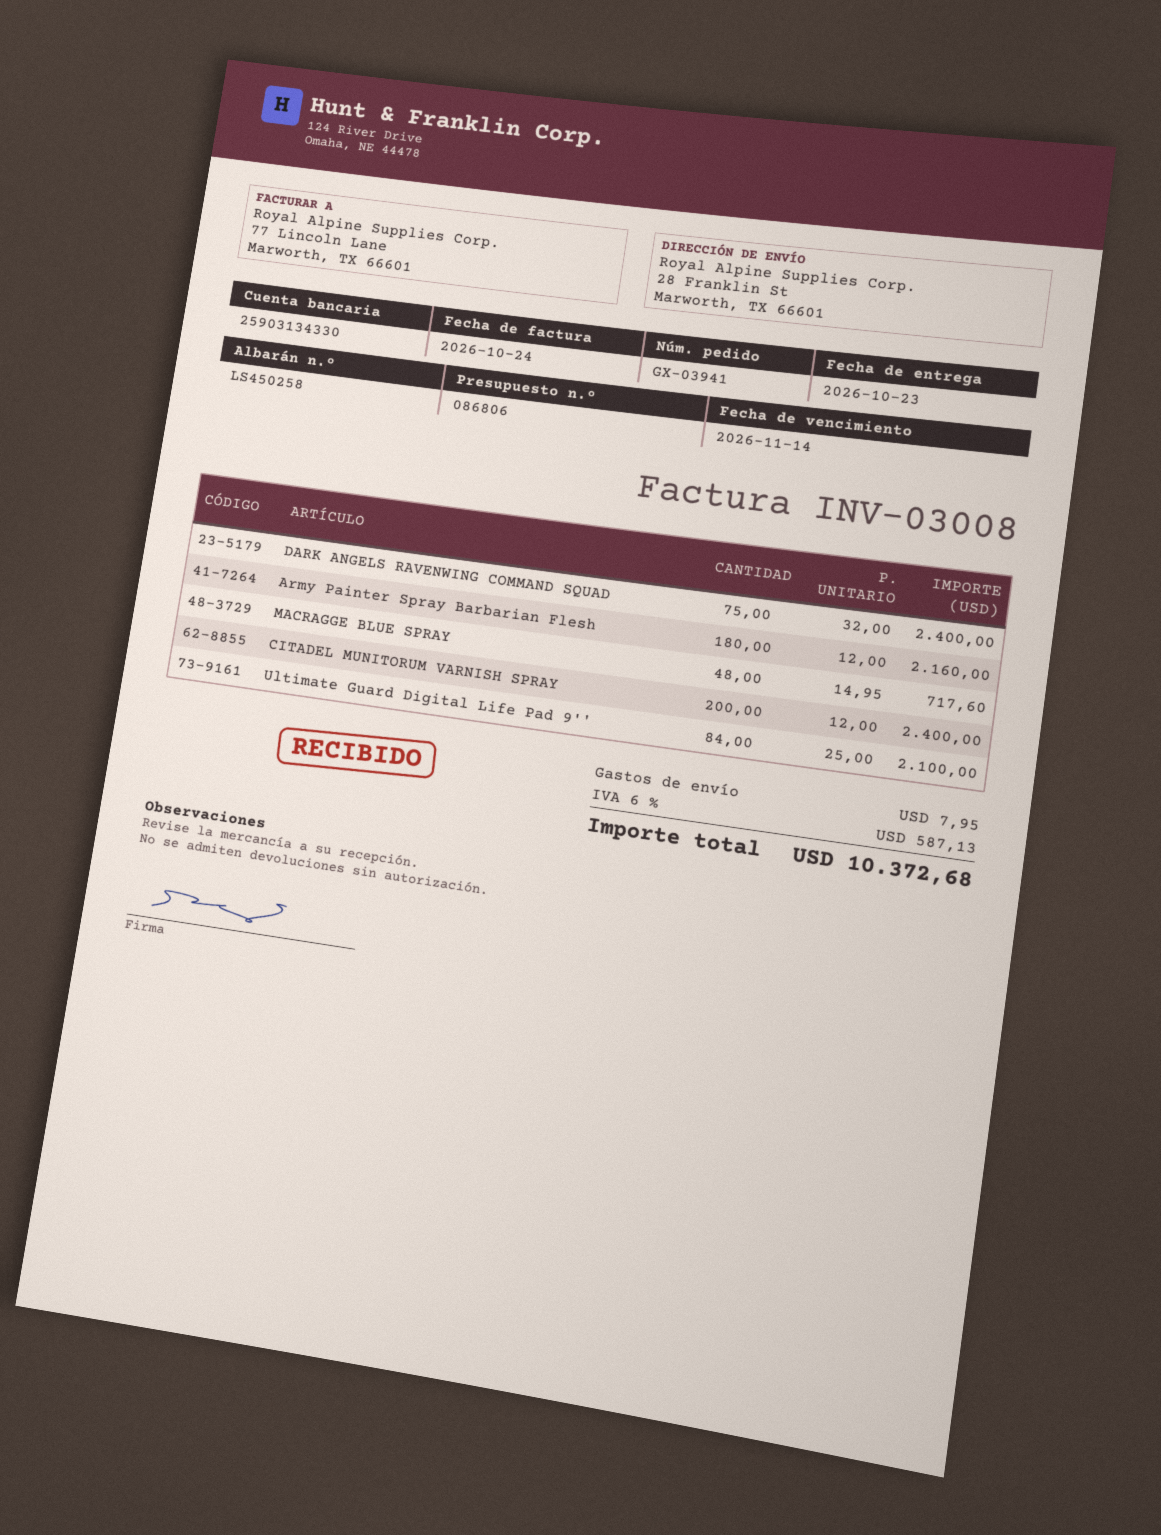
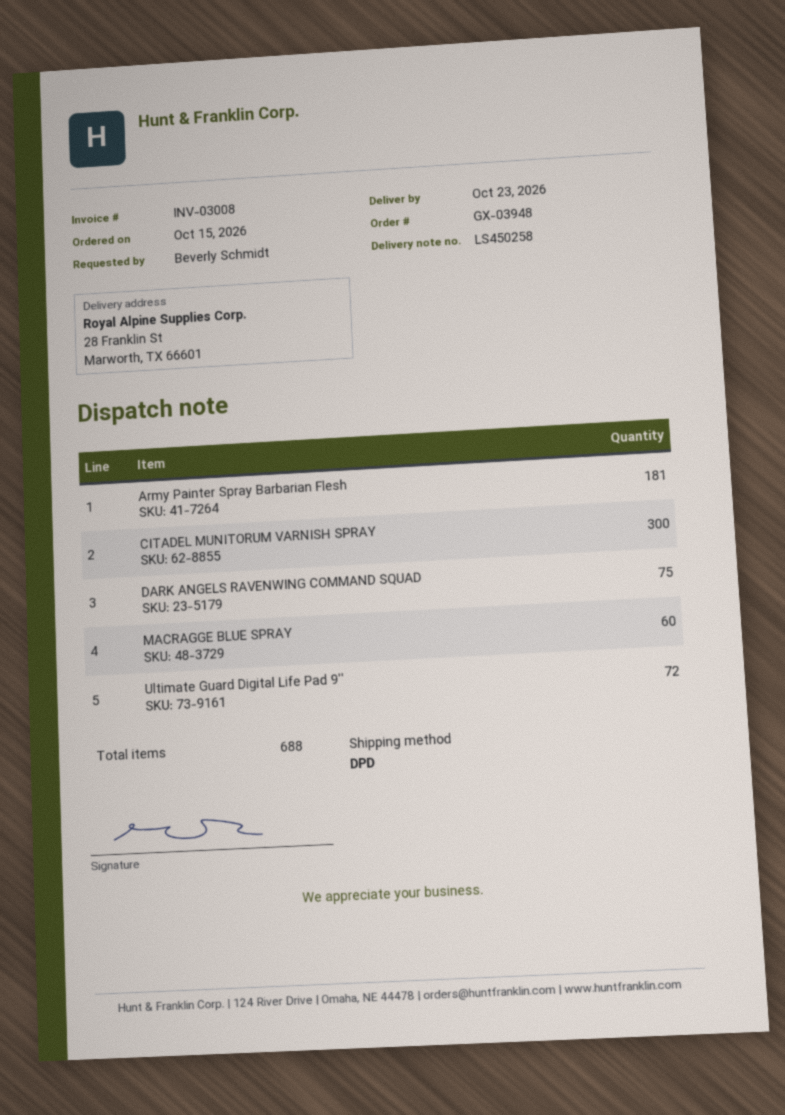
order number: GX-03941 -> GX-03948
Army Painter Spray Barbarian Flesh: 180 -> 181
MACRAGGE BLUE SPRAY: 48 -> 60
CITADEL MUNITORUM VARNISH SPRAY: 200 -> 300
Ultimate Guard Digital Life Pad 9'': 84 -> 72

